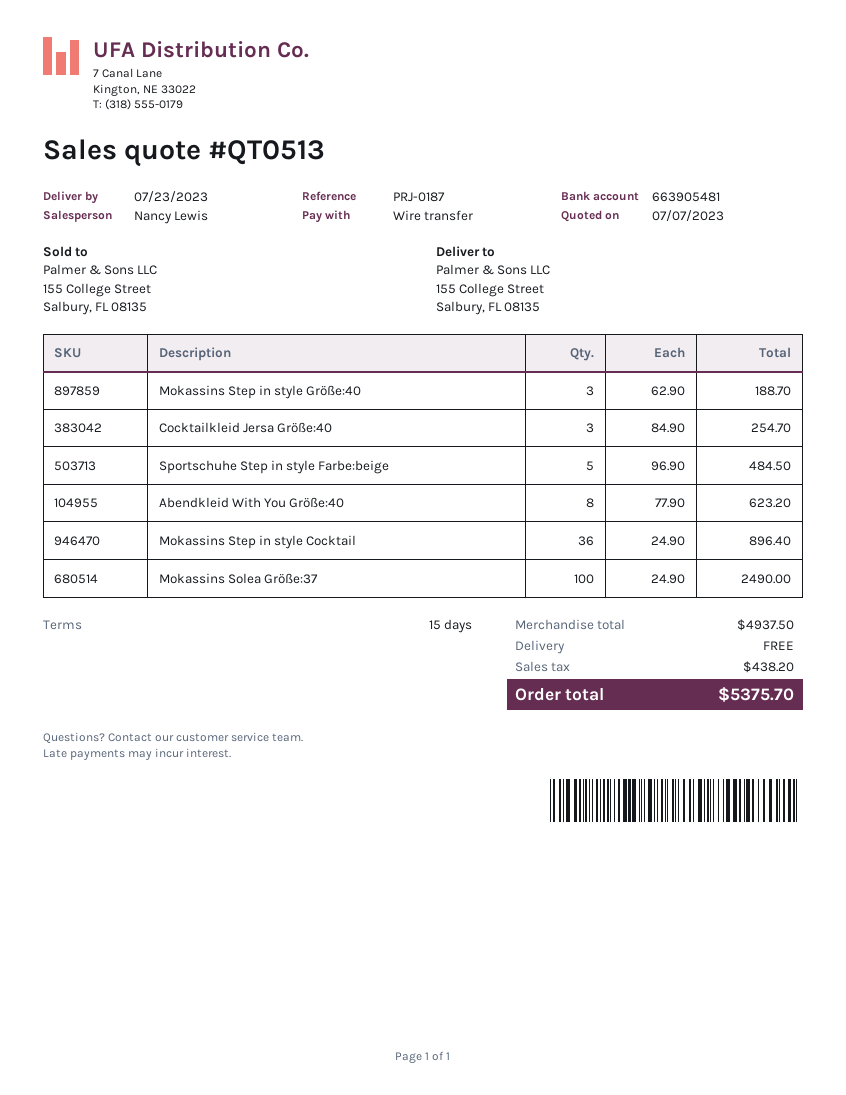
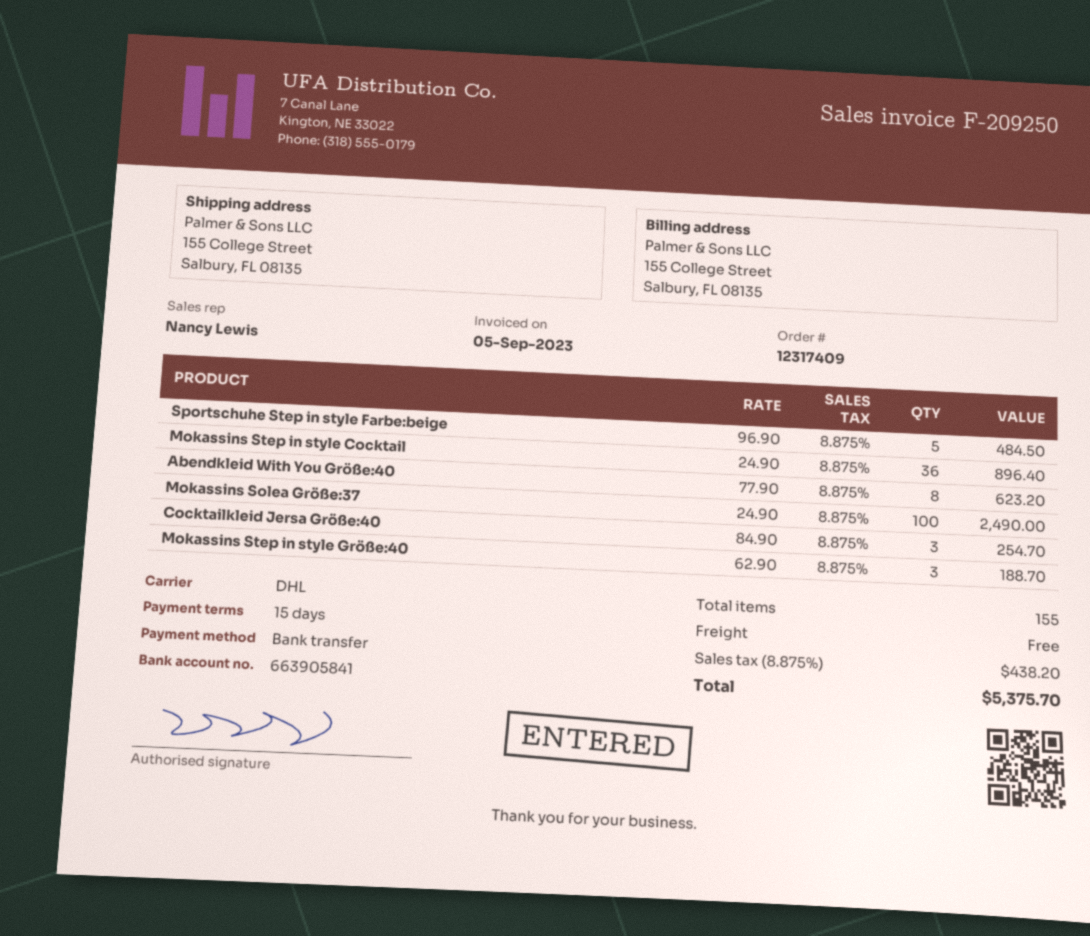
bank account: 663905481 -> 663905841

